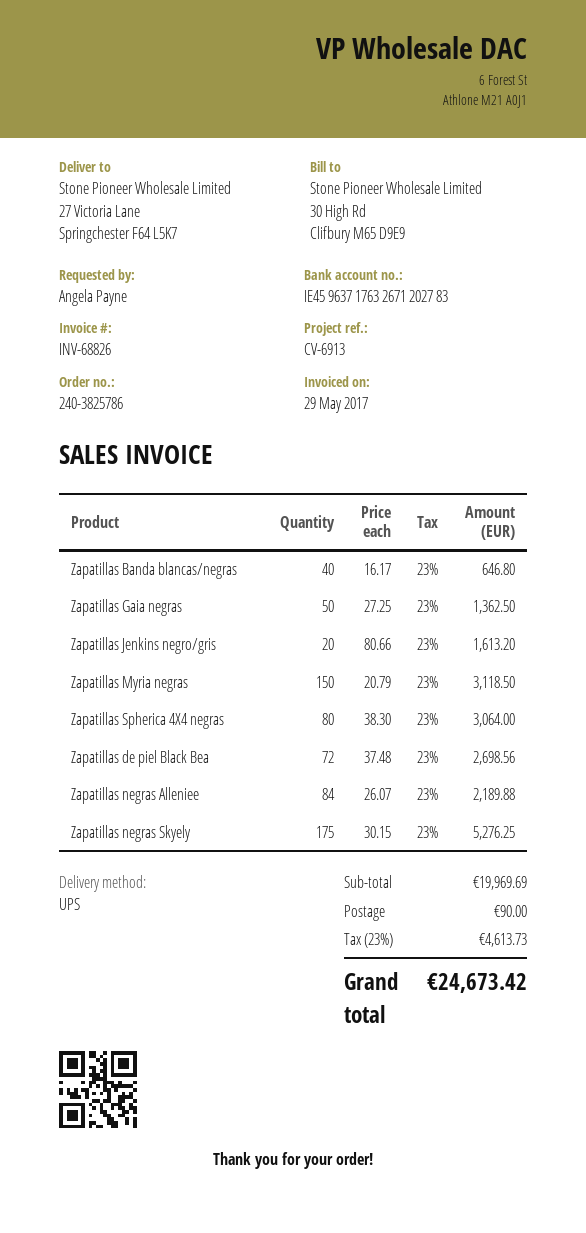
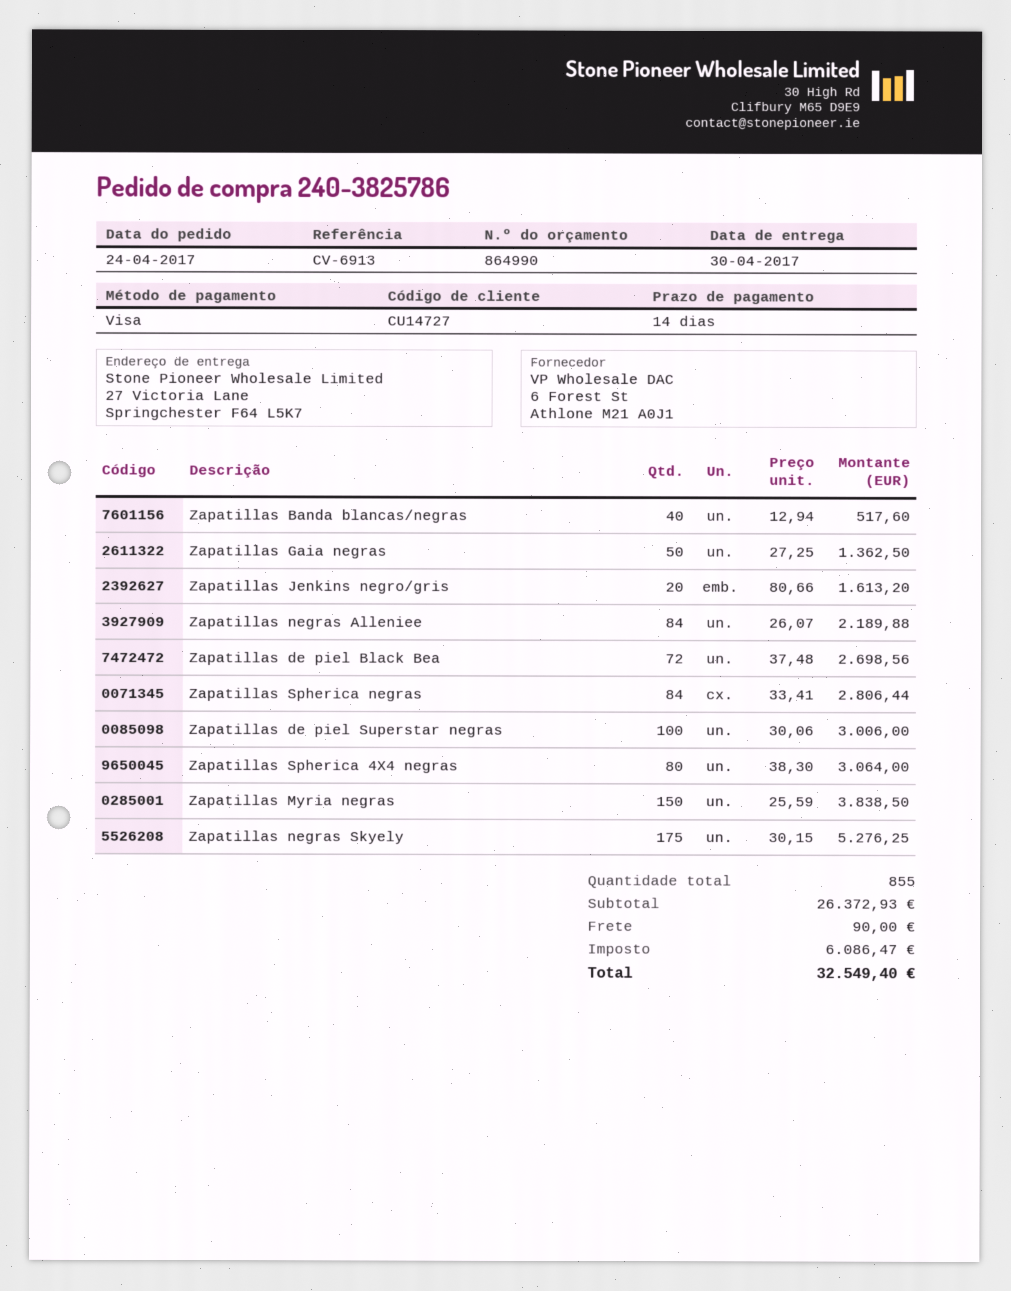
Zapatillas Banda blancas/negras: 40 x 16.17 = 646.80 -> 40 x 12.94 = 517.60
Zapatillas Myria negras: 150 x 20.79 = 3118.50 -> 150 x 25.59 = 3838.50
Zapatillas Spherica negras: none -> 84 x 33.41 = 2806.44
Zapatillas de piel Superstar negras: none -> 100 x 30.06 = 3006.00
subtotal: 19969.69 -> 26372.93
tax: 4613.73 -> 6086.47
total: 24673.42 -> 32549.40

